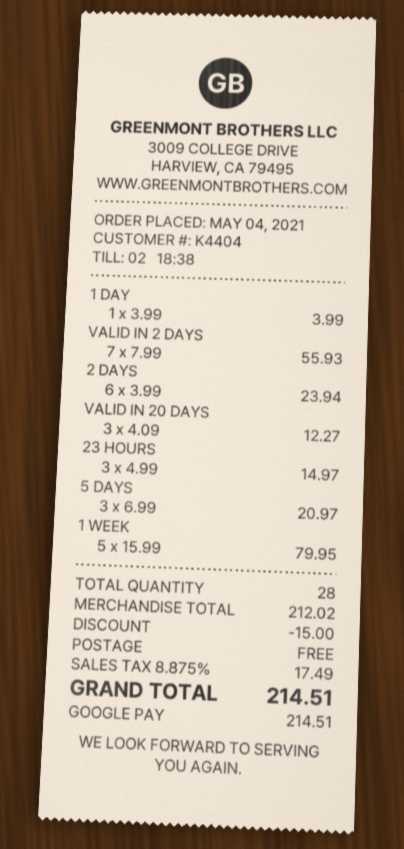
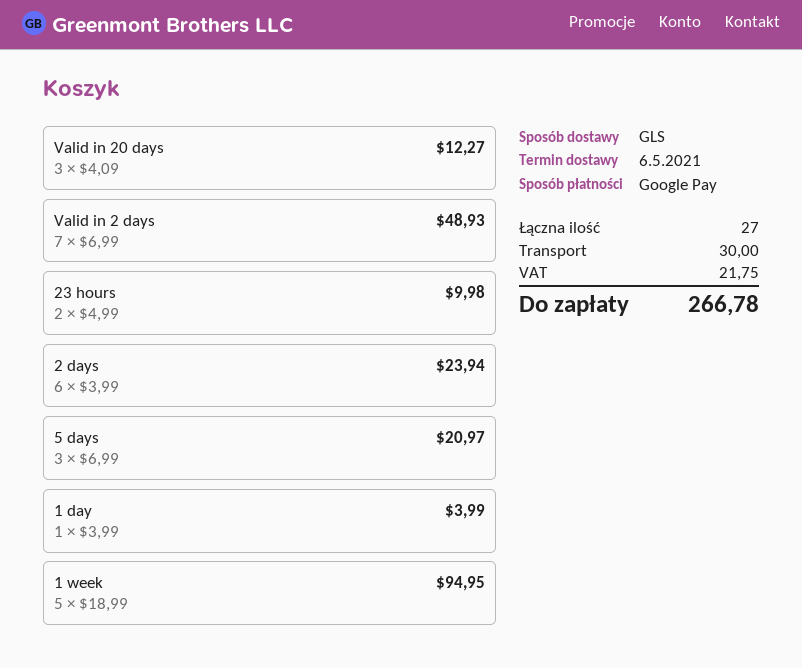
VALID IN 2 DAYS: 7 x 7.99 = 55.93 -> 7 x 6.99 = 48.93
23 HOURS: 3 x 4.99 = 14.97 -> 2 x 4.99 = 9.98
1 WEEK: 5 x 15.99 = 79.95 -> 5 x 18.99 = 94.95
total quantity: 28 -> 27
discount: 15.00 -> none
shipping: 0.00 -> 30.00
tax: 17.49 -> 21.75
total: 214.51 -> 266.78

